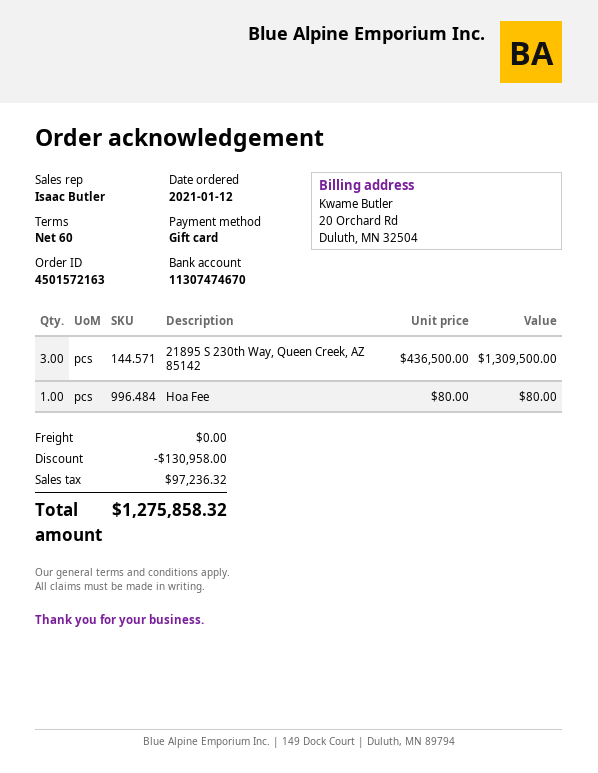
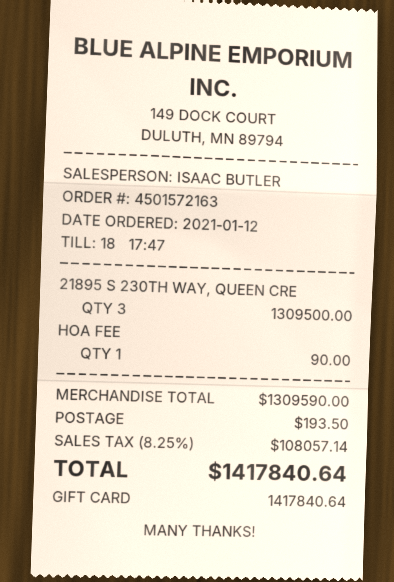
Hoa Fee: 1 for 80.00 -> 1 for 90.00
discount: 130958.00 -> none
shipping: 0.00 -> 193.50
tax: 97236.32 -> 108057.14
total: 1275858.32 -> 1417840.64

